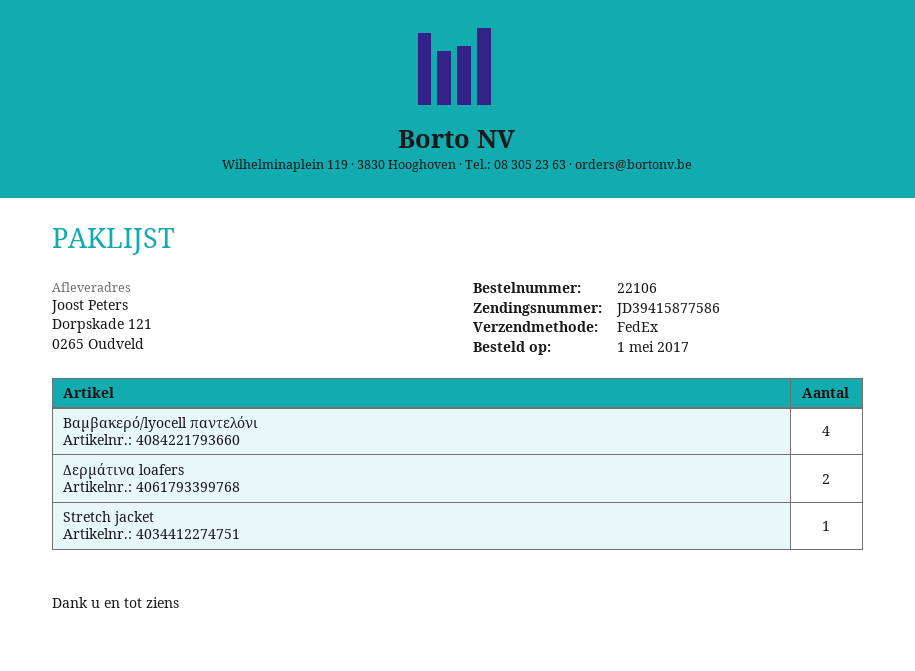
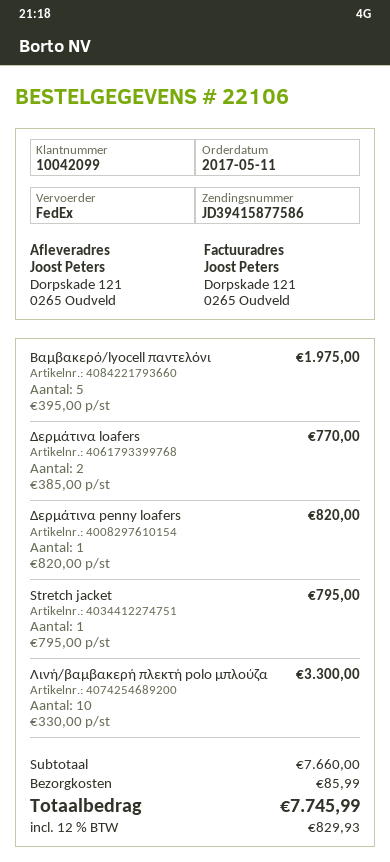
order date: 2017-05-01 -> 2017-05-11
Βαμβακερό/lyocell παντελόνι: 4 -> 5
Δερμάτινα penny loafers: none -> 1
Λινή/βαμβακερή πλεκτή polo μπλούζα: none -> 10

